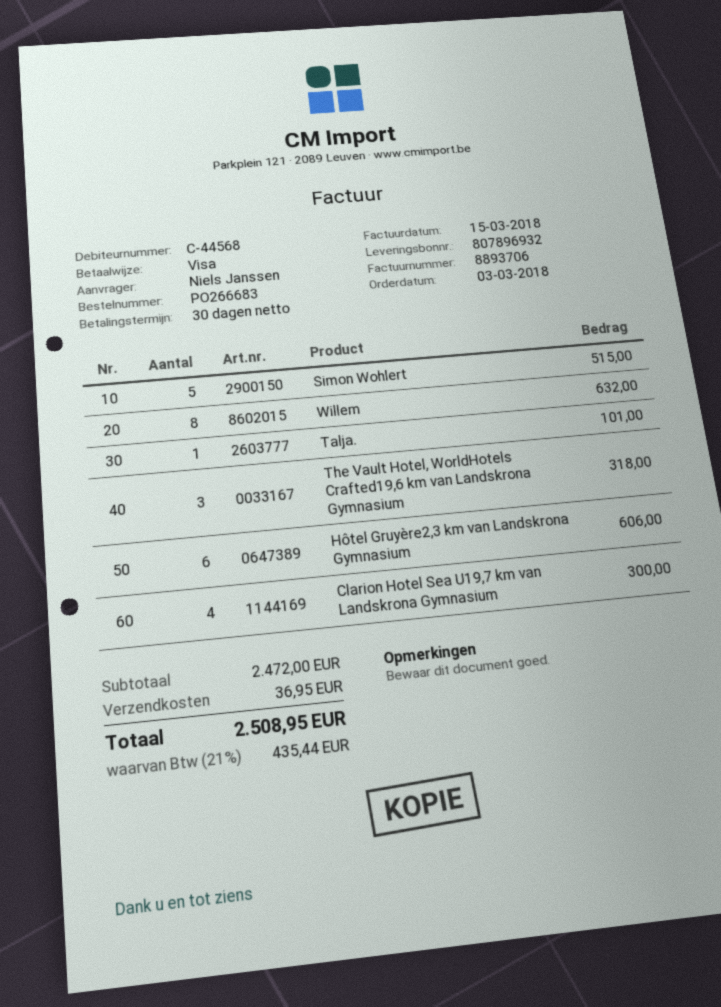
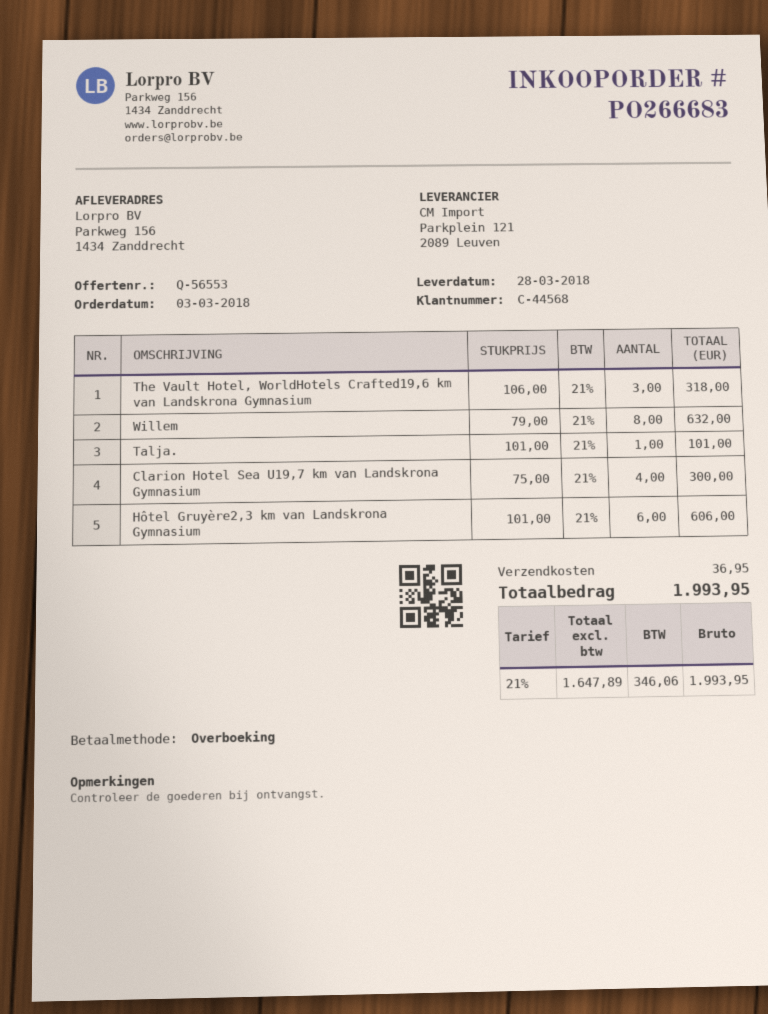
payment method: Visa -> bank transfer
Simon Wohlert: 5 for 515.00 -> none
tax: 21% = 435.44 -> 21% = 346.06
total: 2508.95 -> 1993.95

